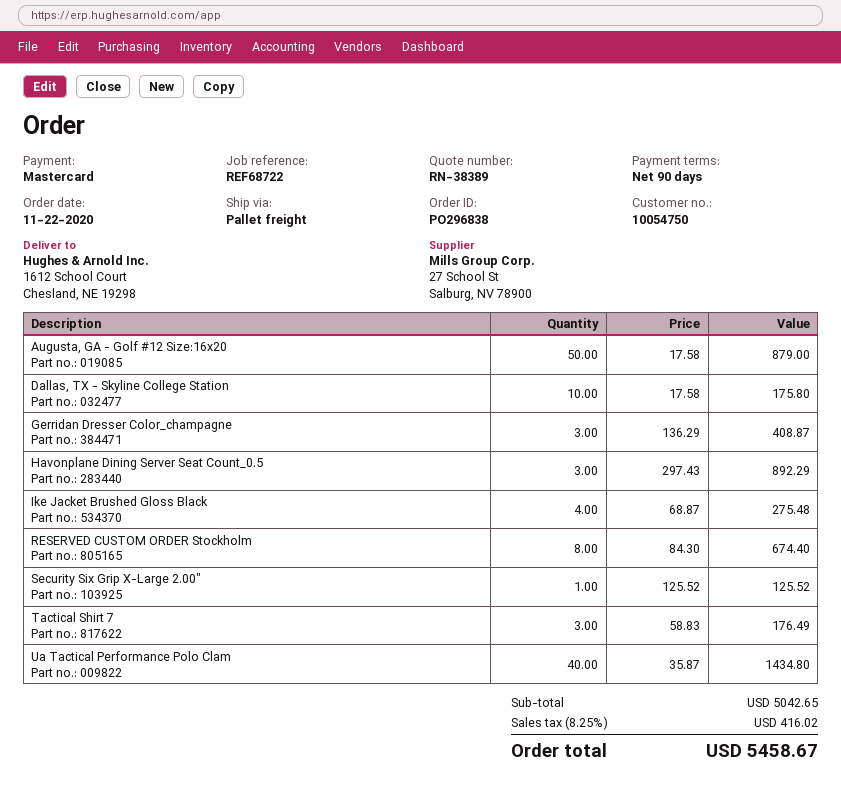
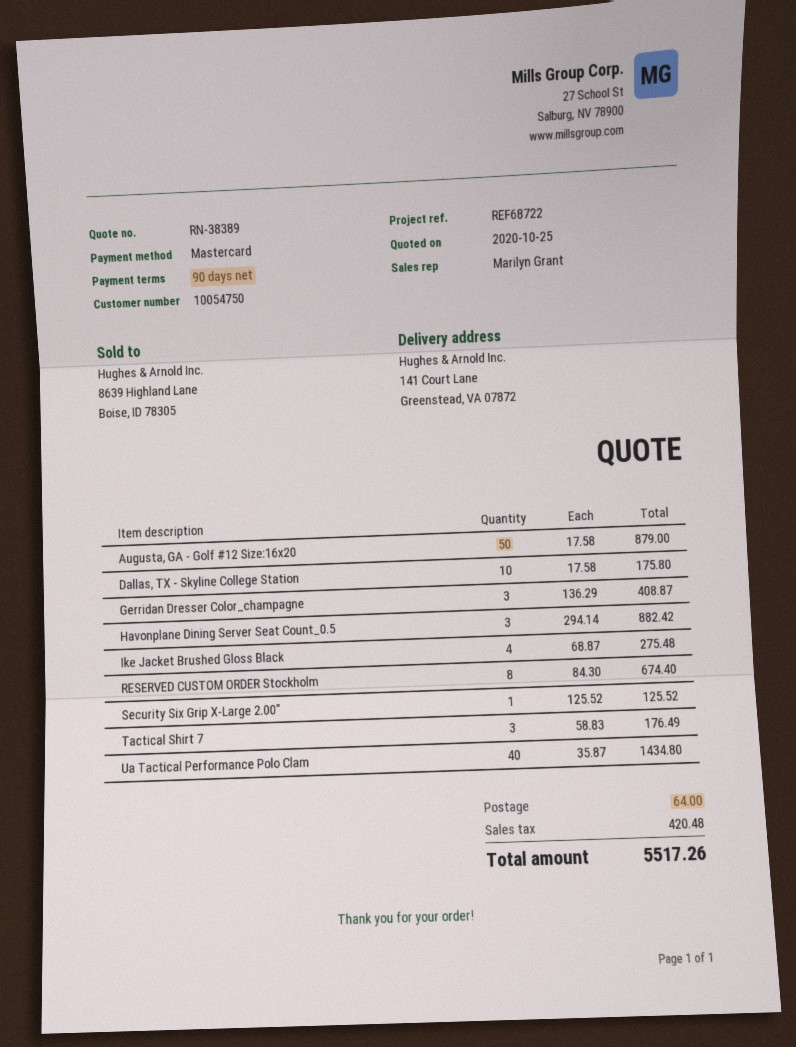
ship to: 1612 School Court, Chesland, NE 19298 -> 141 Court Lane, Greenstead, VA 07872
Havonplane Dining Server Seat Count_0.5: 3 x 297.43 = 892.29 -> 3 x 294.14 = 882.42
shipping: none -> 64.00
tax: 416.02 -> 420.48
total: 5458.67 -> 5517.26

